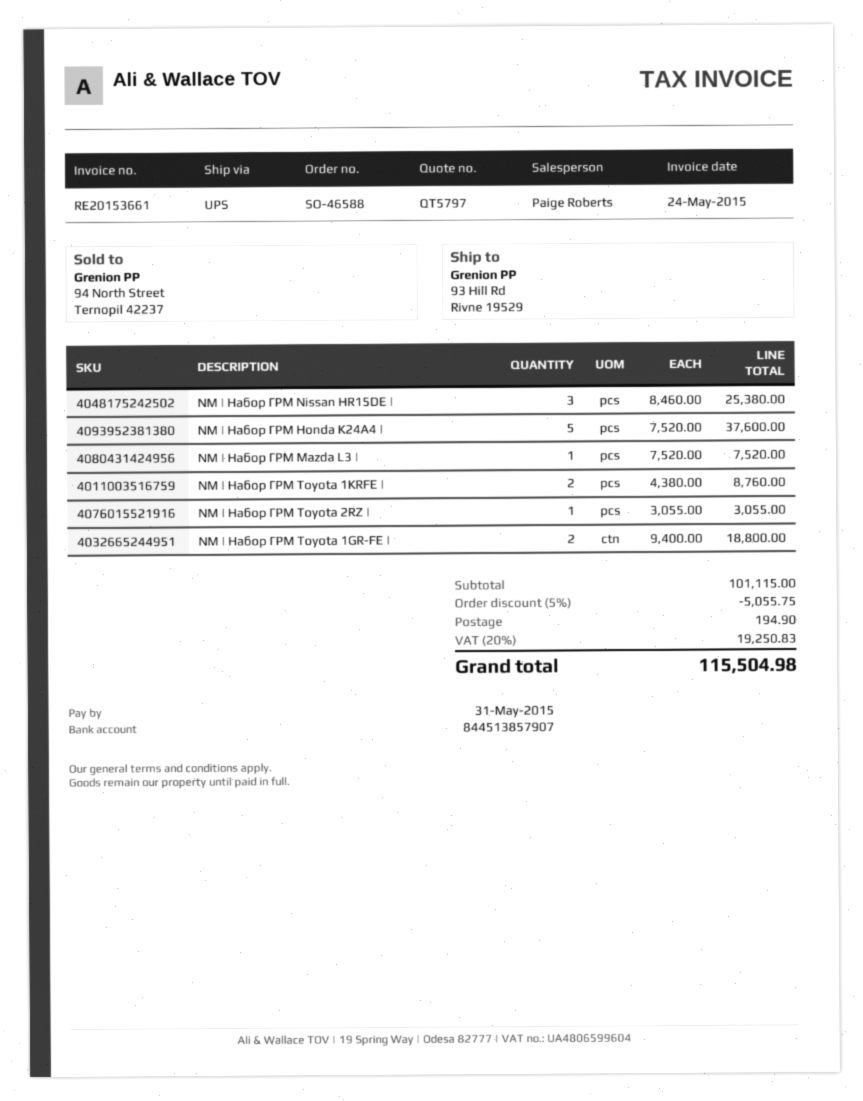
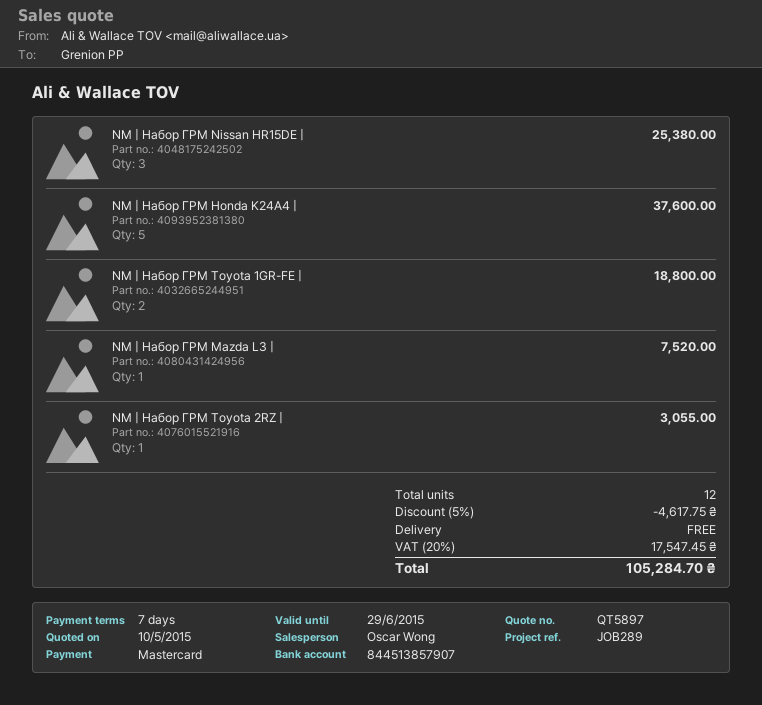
quote number: QT5797 -> QT5897
sales rep: Paige Roberts -> Oscar Wong
NM | Набор ГРМ Toyota 1KRFE |: 2 for 8760.00 -> none
discount: 5% = 5055.75 -> 5% = 4617.75
shipping: 194.90 -> 0.00
tax: 20% = 19250.83 -> 20% = 17547.45
total: 115504.98 -> 105284.70

